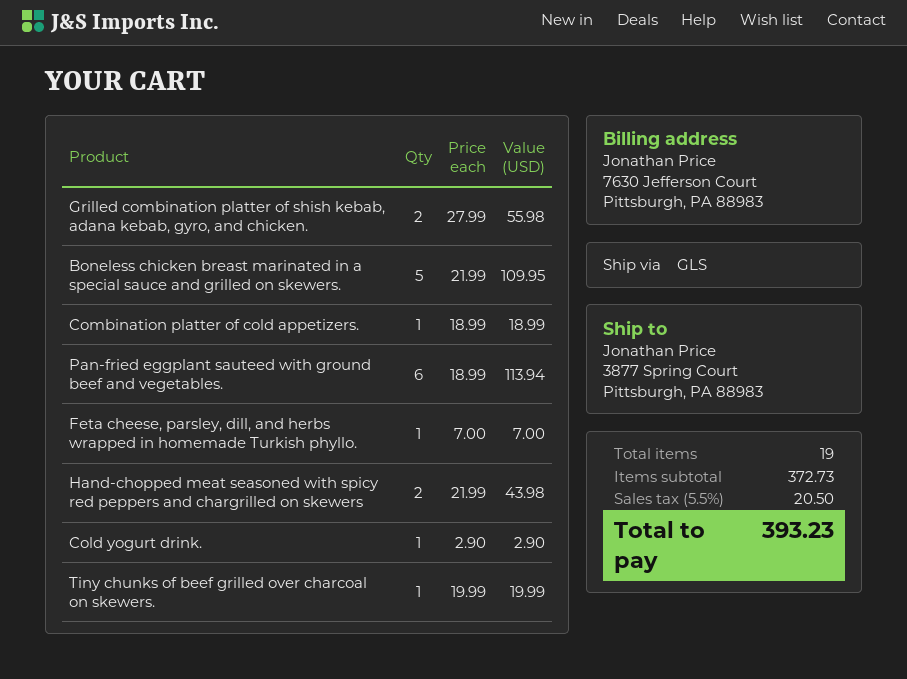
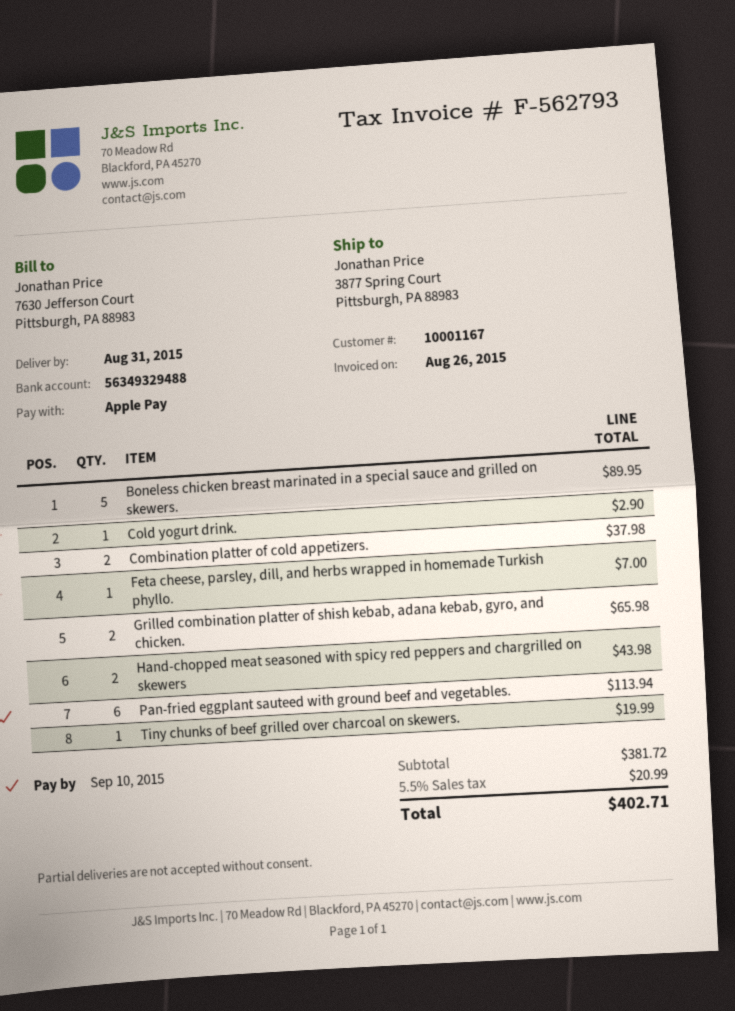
Grilled combination platter of shish kebab, adana kebab, gyro, and chicken.: 2 for 55.98 -> 2 for 65.98
Boneless chicken breast marinated in a special sauce and grilled on skewers.: 5 for 109.95 -> 5 for 89.95
Combination platter of cold appetizers.: 1 for 18.99 -> 2 for 37.98
subtotal: 372.73 -> 381.72
tax: 5.5% = 20.50 -> 5.5% = 20.99
total: 393.23 -> 402.71

